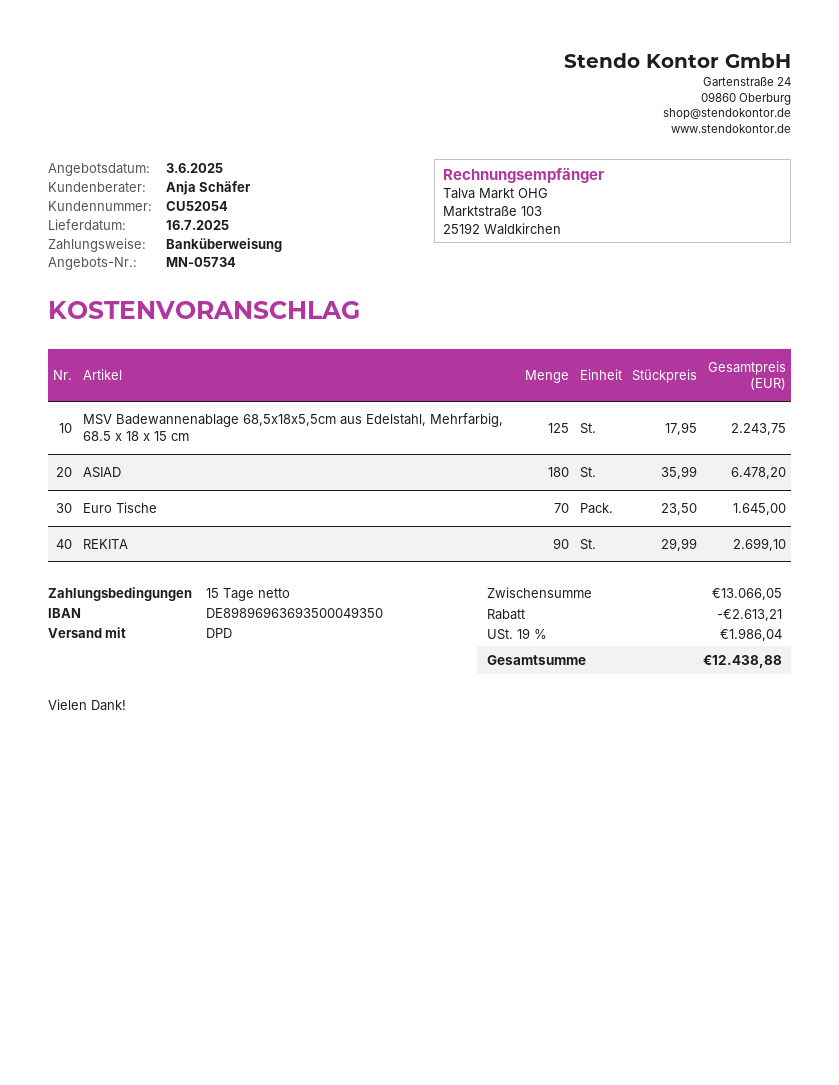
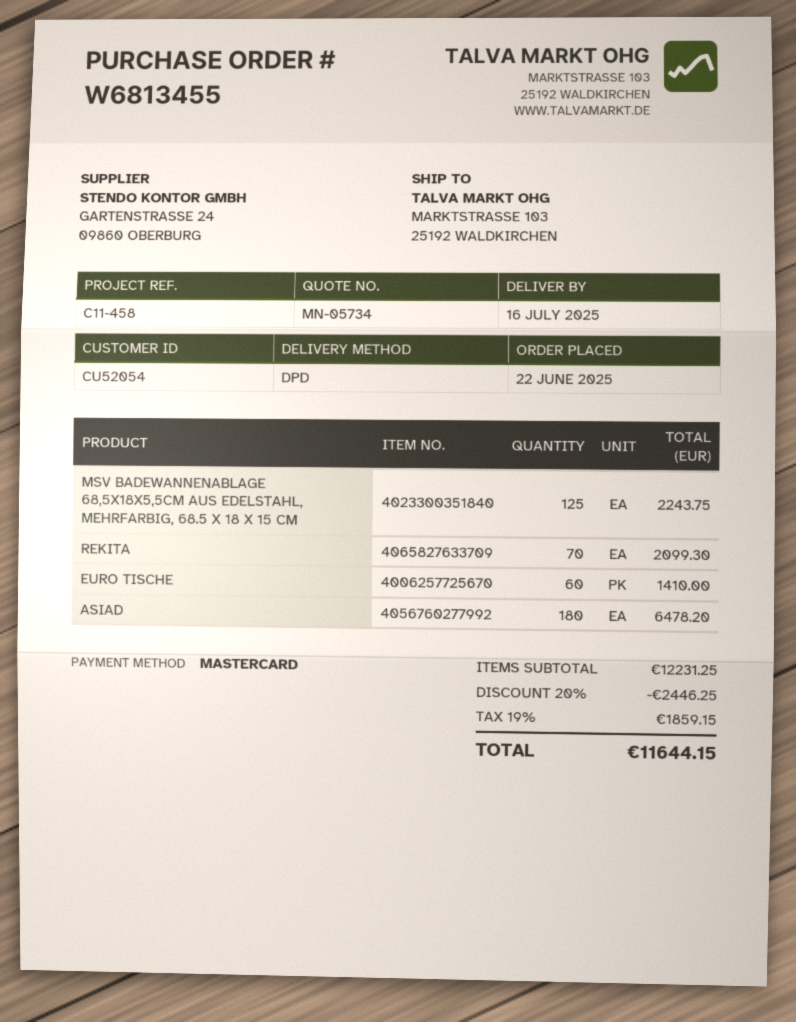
payment method: bank transfer -> Mastercard
Euro Tische: 70 for 1645.00 -> 60 for 1410.00
REKITA: 90 for 2699.10 -> 70 for 2099.30
subtotal: 13066.05 -> 12231.25
discount: 2613.21 -> 2446.25
tax: 19% = 1986.04 -> 19% = 1859.15
total: 12438.88 -> 11644.15

